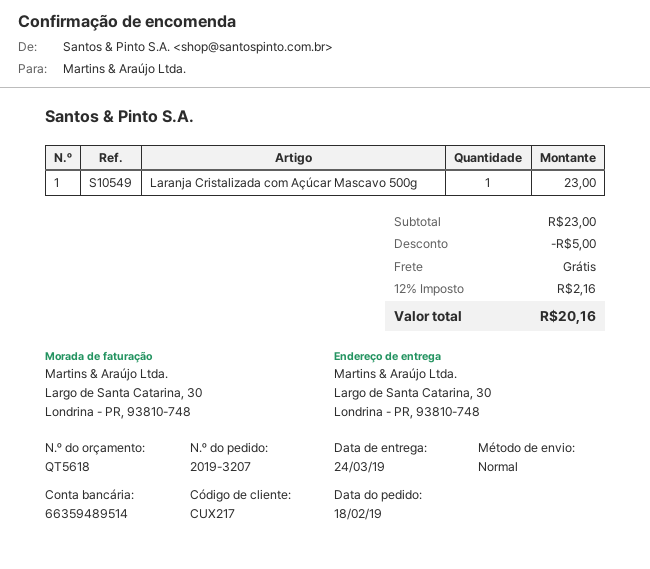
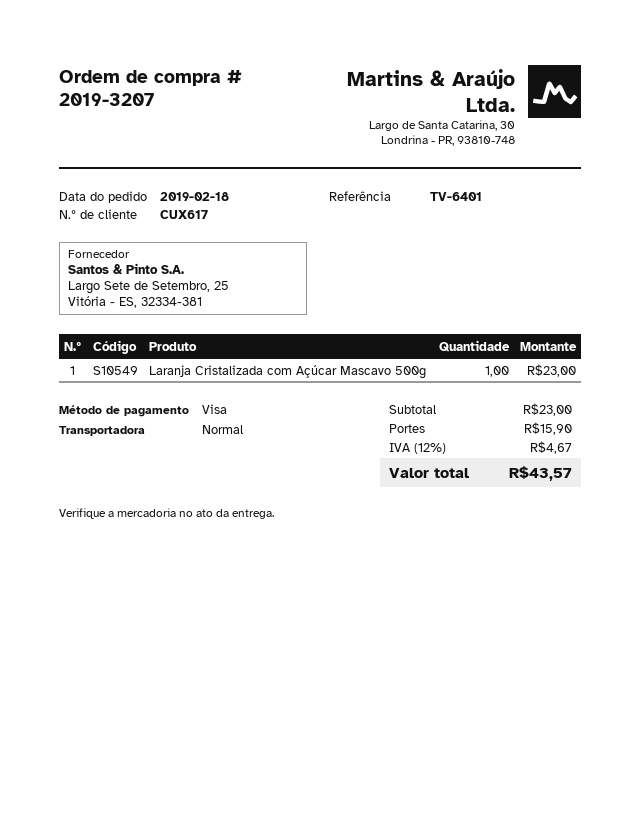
customer number: CUX217 -> CUX617
discount: 5.00 -> none
shipping: 0.00 -> 15.90
tax: 12% = 2.16 -> 12% = 4.67
total: 20.16 -> 43.57

